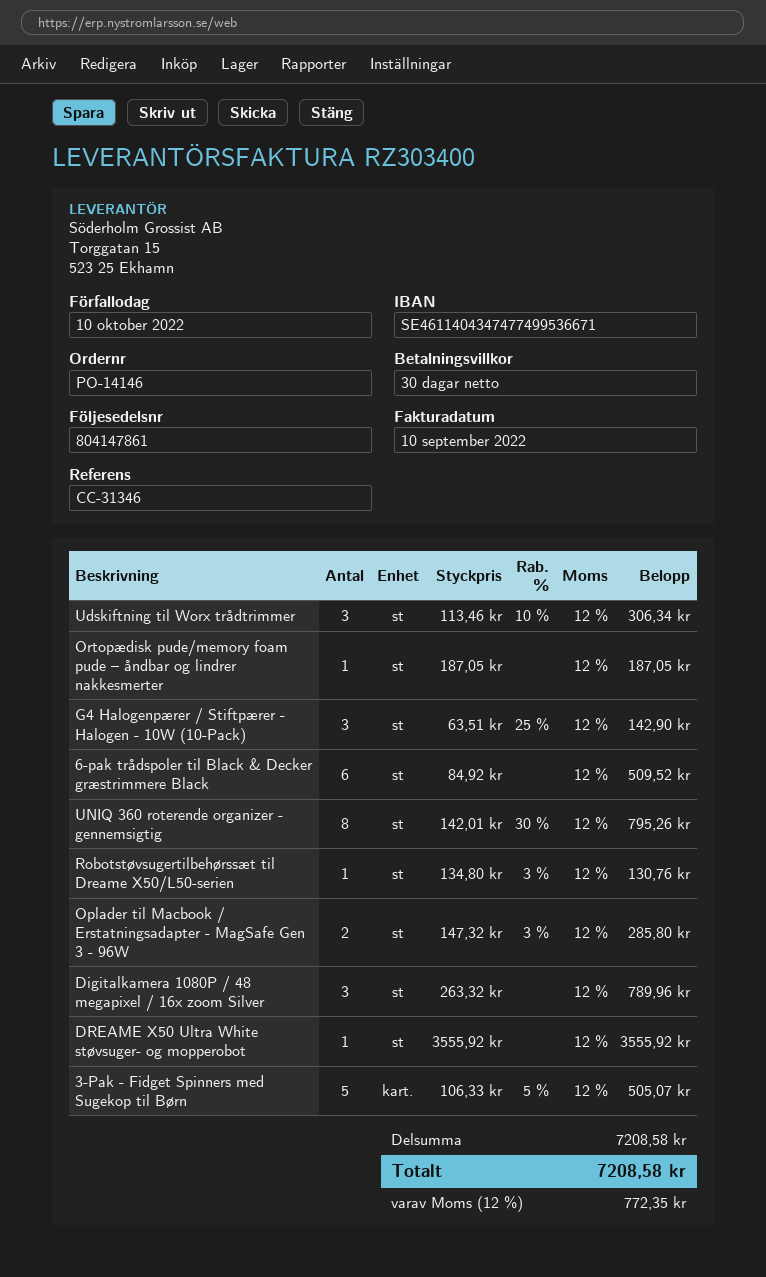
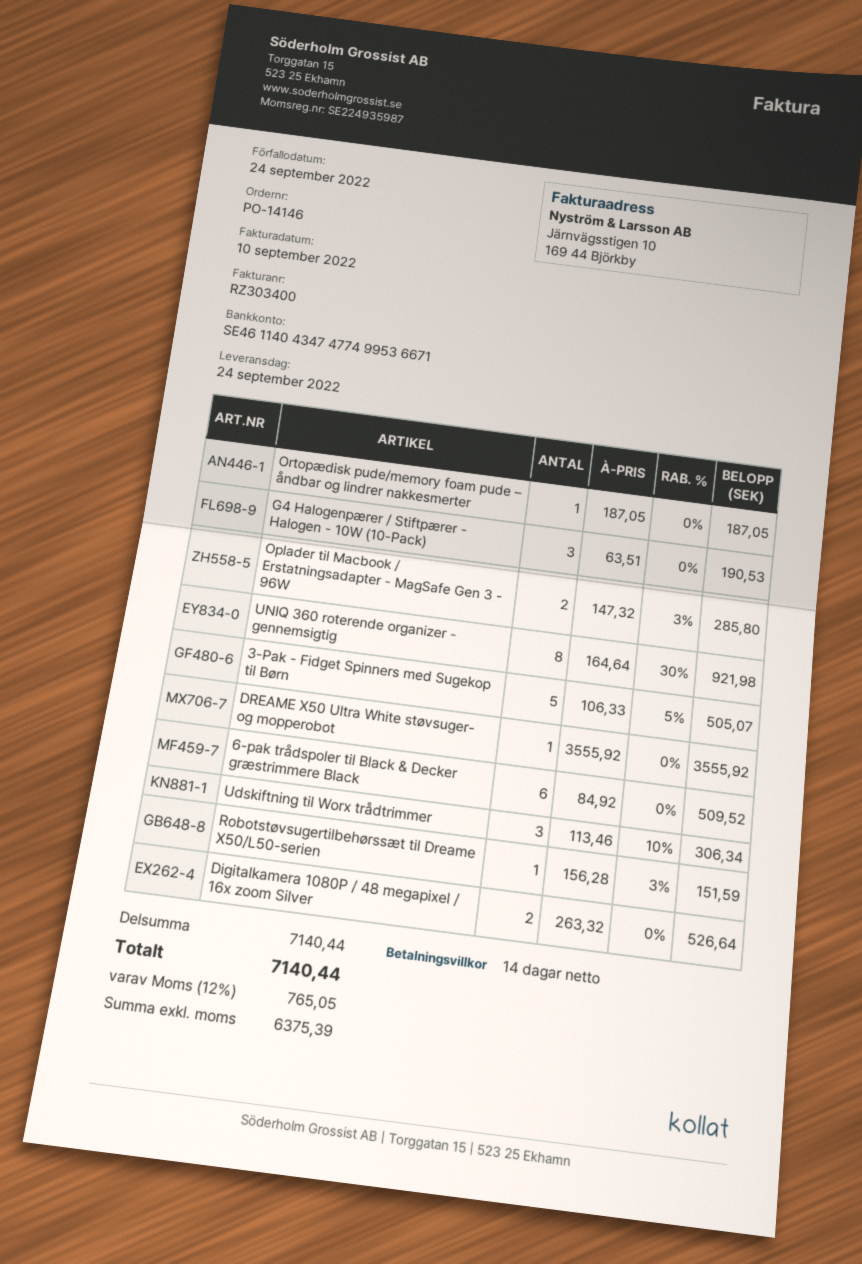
payment terms: 30 days -> 14 days
due date: 2022-10-10 -> 2022-09-24
G4 Halogenpærer / Stiftpærer - Halogen - 10W (10-Pack): 3 x 63.51 - 25% = 142.90 -> 3 x 63.51 = 190.53
UNIQ 360 roterende organizer - gennemsigtig: 8 x 142.01 - 30% = 795.26 -> 8 x 164.64 - 30% = 921.98
Robotstøvsugertilbehørssæt til Dreame X50/L50-serien: 1 x 134.80 - 3% = 130.76 -> 1 x 156.28 - 3% = 151.59
Digitalkamera 1080P / 48 megapixel / 16x zoom Silver: 3 x 263.32 = 789.96 -> 2 x 263.32 = 526.64
subtotal: 7208.58 -> 7140.44
tax: 12% = 772.35 -> 12% = 765.05
total: 7208.58 -> 7140.44

